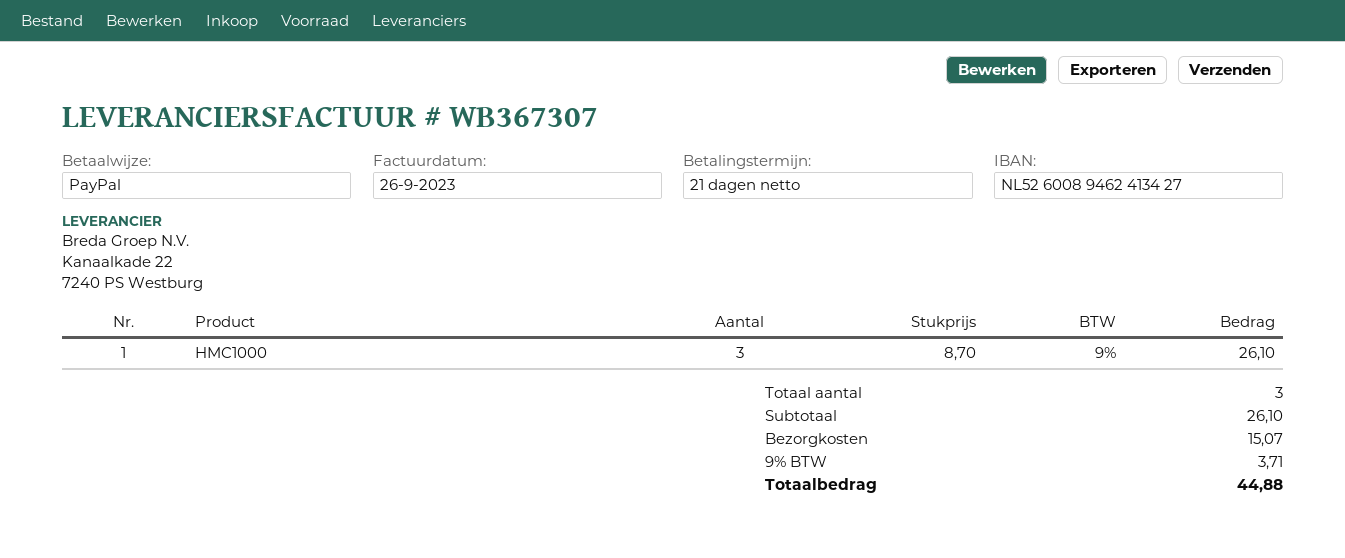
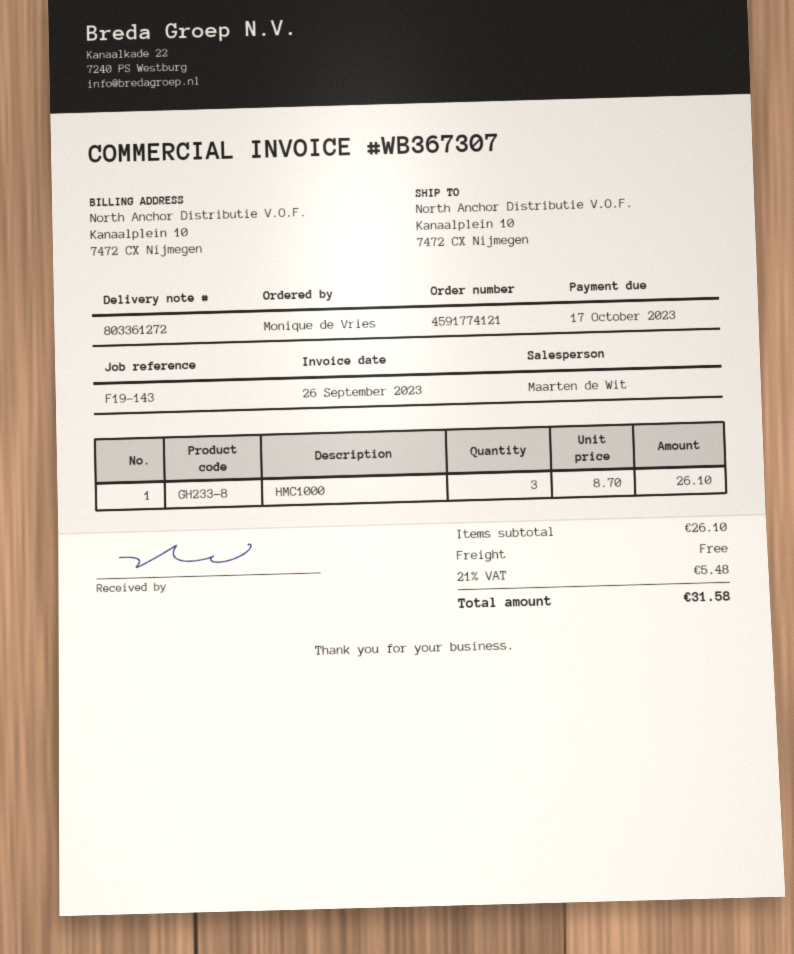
shipping: 15.07 -> 0.00
tax: 9% = 3.71 -> 21% = 5.48
total: 44.88 -> 31.58

